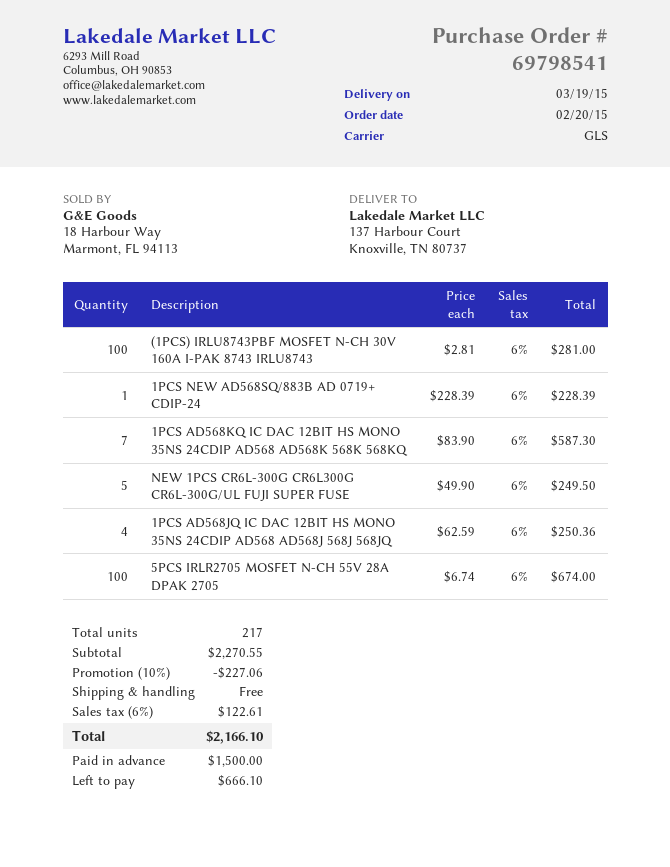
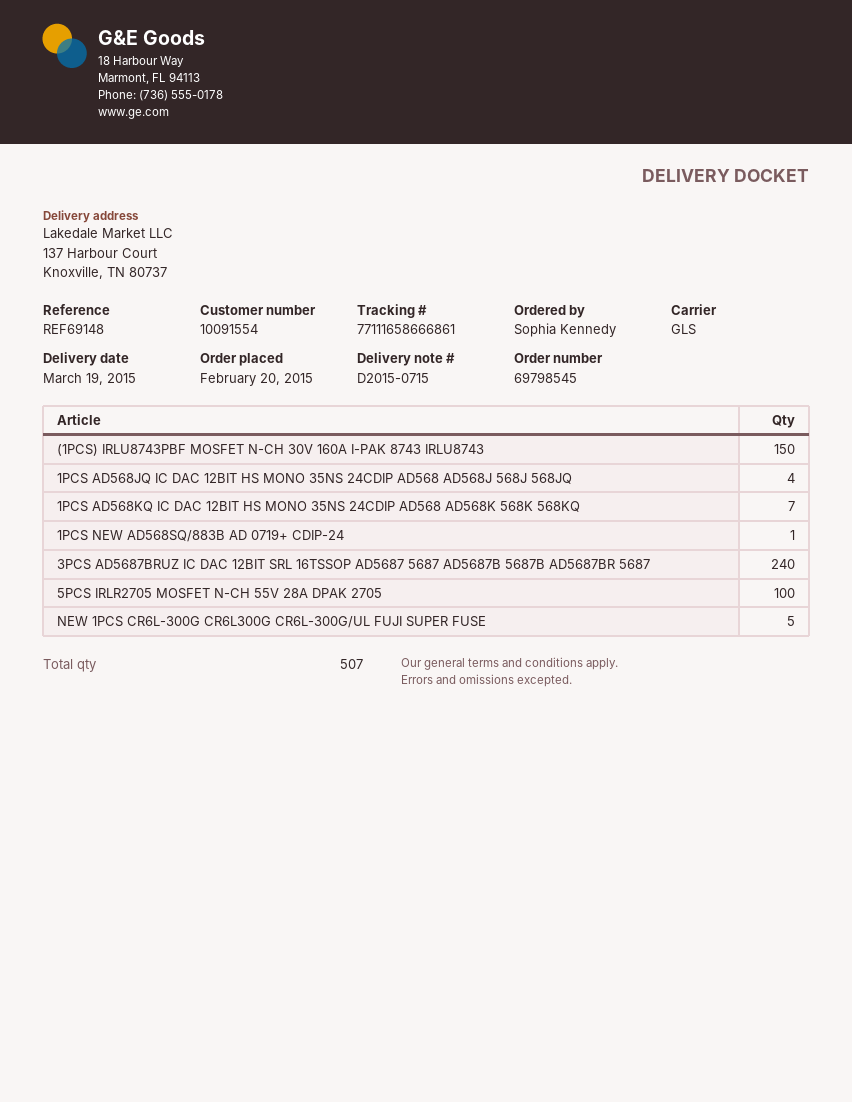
order number: 69798541 -> 69798545
(1PCS) IRLU8743PBF MOSFET N-CH 30V 160A I-PAK 8743 IRLU8743: 100 -> 150
3PCS AD5687BRUZ IC DAC 12BIT SRL 16TSSOP AD5687 5687 AD5687B 5687B AD5687BR 5687: none -> 240
total quantity: 217 -> 507

